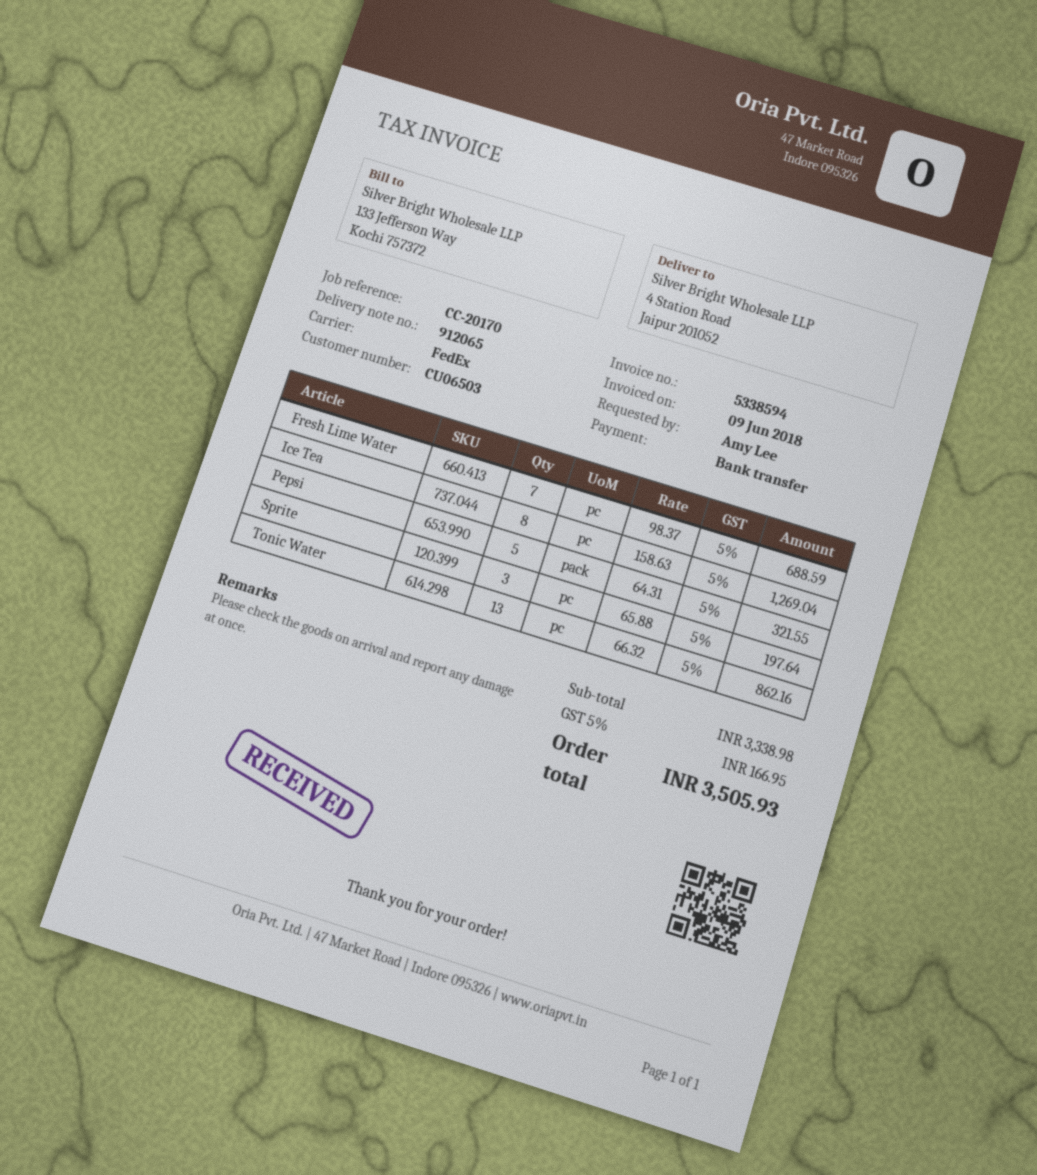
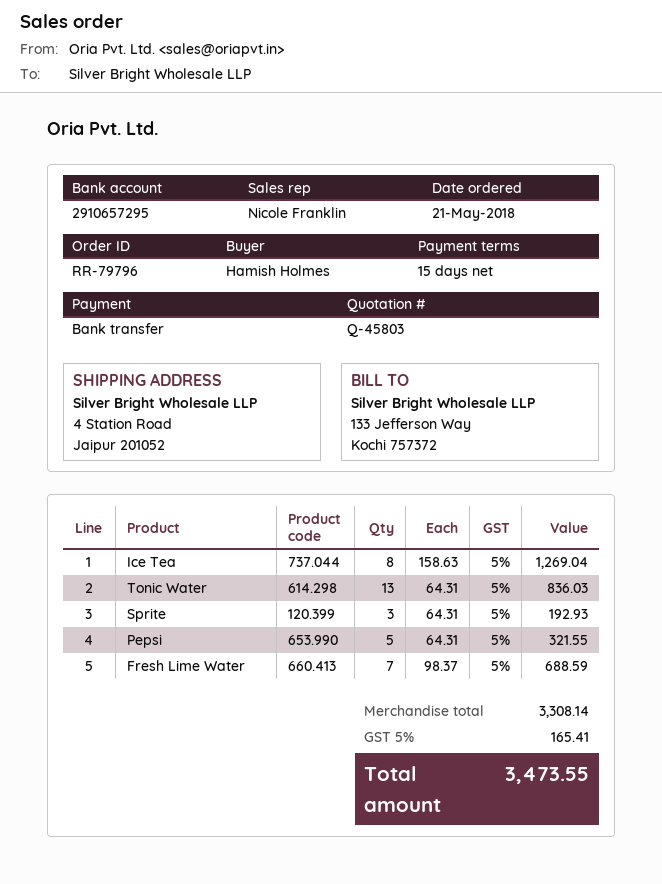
ordered by: Amy Lee -> Hamish Holmes
Sprite: 3 x 65.88 = 197.64 -> 3 x 64.31 = 192.93
Tonic Water: 13 x 66.32 = 862.16 -> 13 x 64.31 = 836.03
subtotal: 3338.98 -> 3308.14
tax: 5% = 166.95 -> 5% = 165.41
total: 3505.93 -> 3473.55

